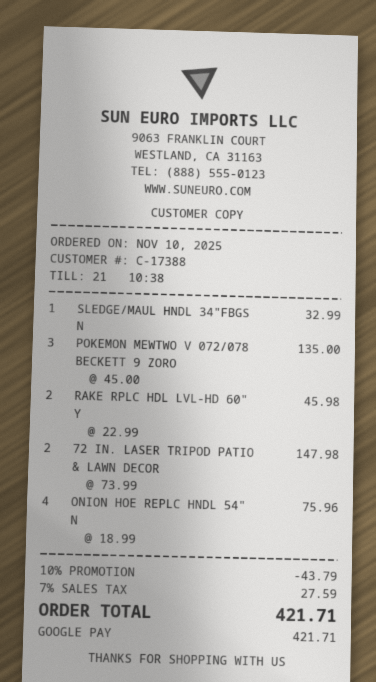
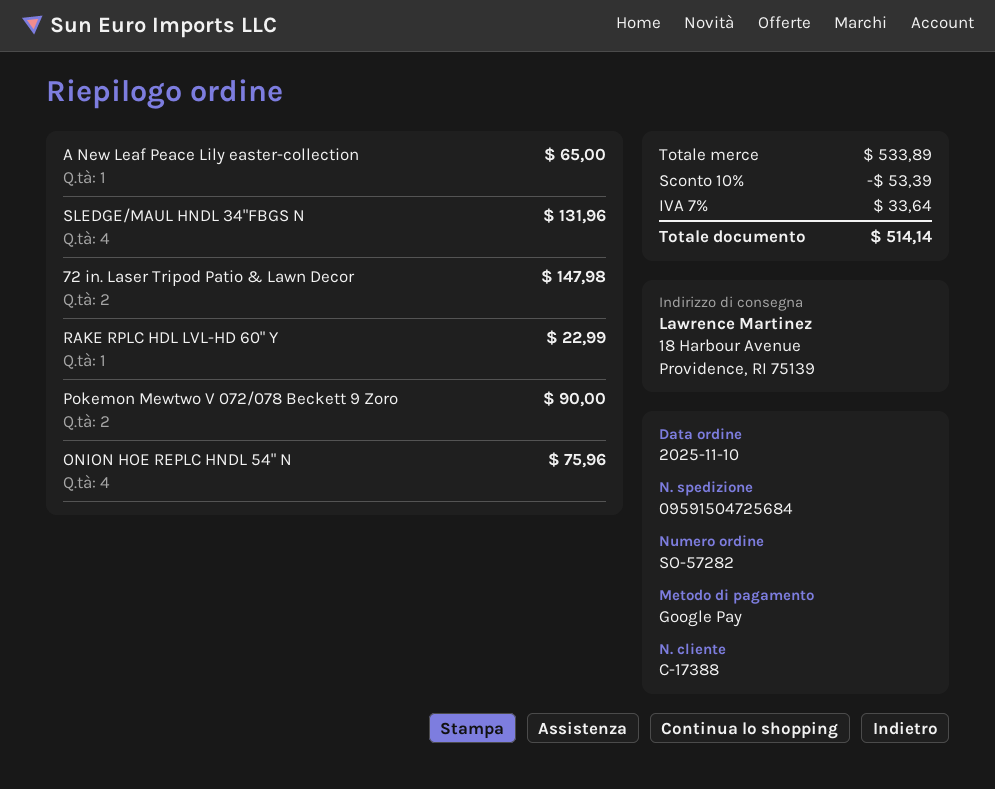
SLEDGE/MAUL HNDL 34"FBGS N: 1 for 32.99 -> 4 for 131.96
POKEMON MEWTWO V 072/078 BECKETT 9 ZORO: 3 for 135.00 -> 2 for 90.00
RAKE RPLC HDL LVL-HD 60" Y: 2 for 45.98 -> 1 for 22.99
A New Leaf Peace Lily easter-collection: none -> 1 for 65.00
discount: 10% = 43.79 -> 10% = 53.39
tax: 7% = 27.59 -> 7% = 33.64
total: 421.71 -> 514.14

